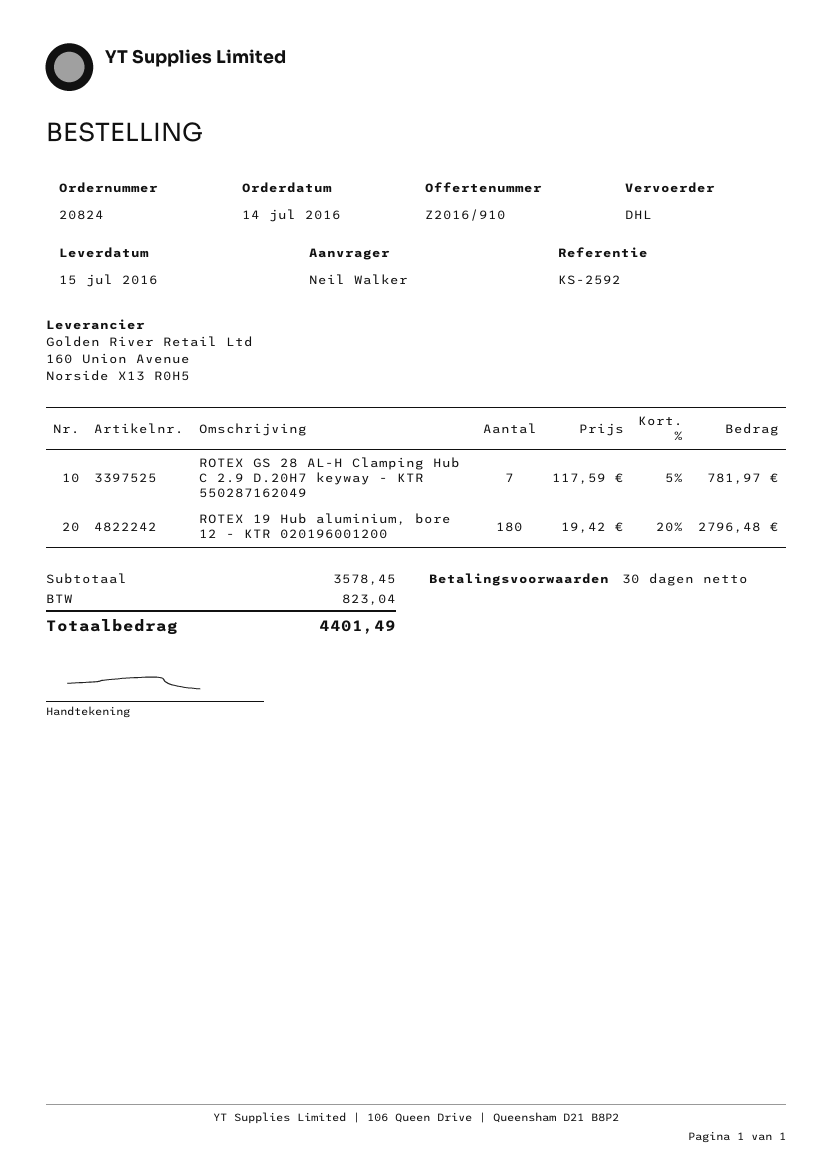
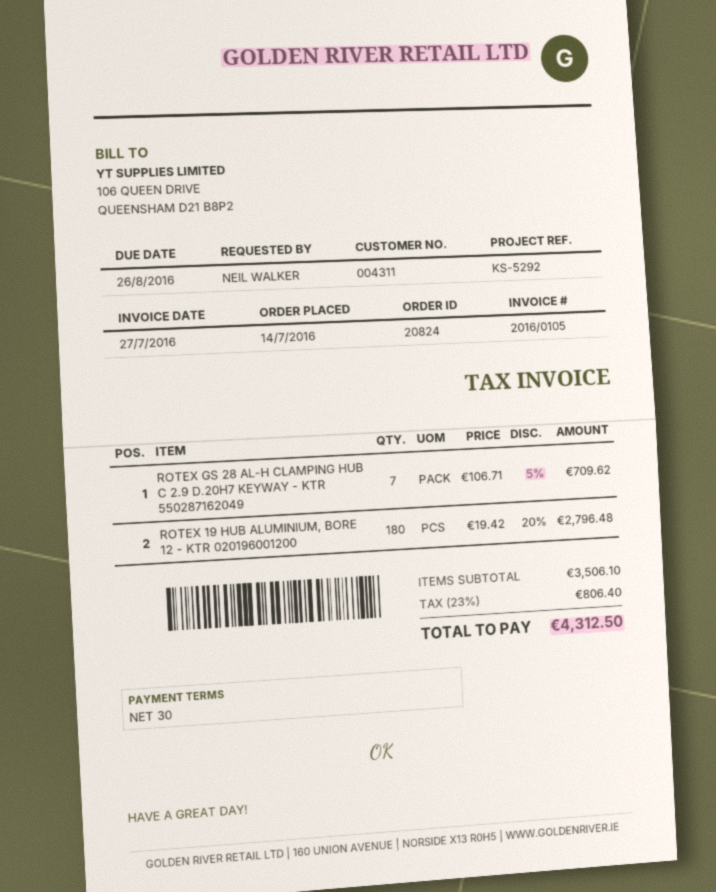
reference: KS-2592 -> KS-5292
ROTEX GS 28 AL-H Clamping Hub C 2.9 D.20H7 keyway - KTR 550287162049: 7 x 117.59 - 5% = 781.97 -> 7 x 106.71 - 5% = 709.62
subtotal: 3578.45 -> 3506.10
tax: 823.04 -> 806.40
total: 4401.49 -> 4312.50

